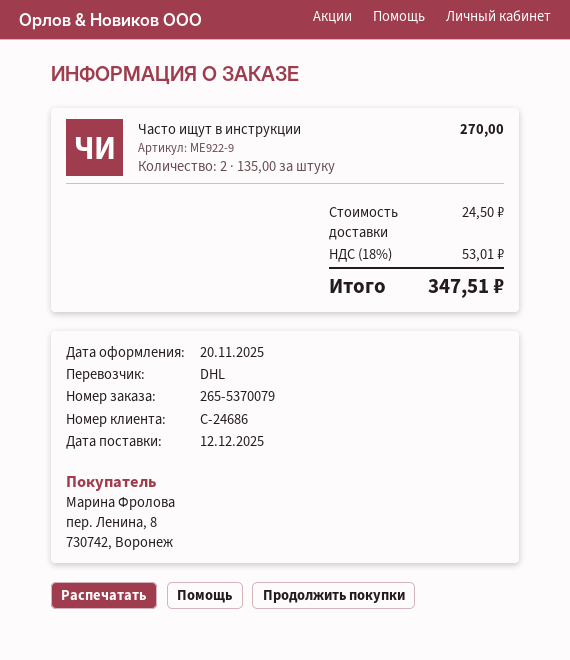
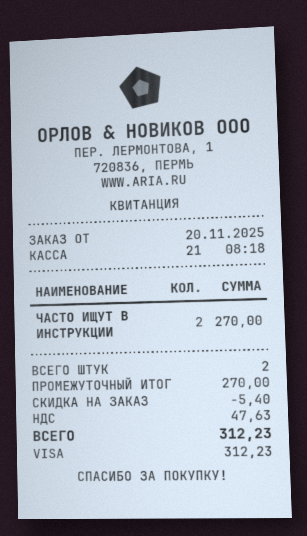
discount: none -> 5.40
shipping: 24.50 -> none
tax: 53.01 -> 47.63
total: 347.51 -> 312.23

